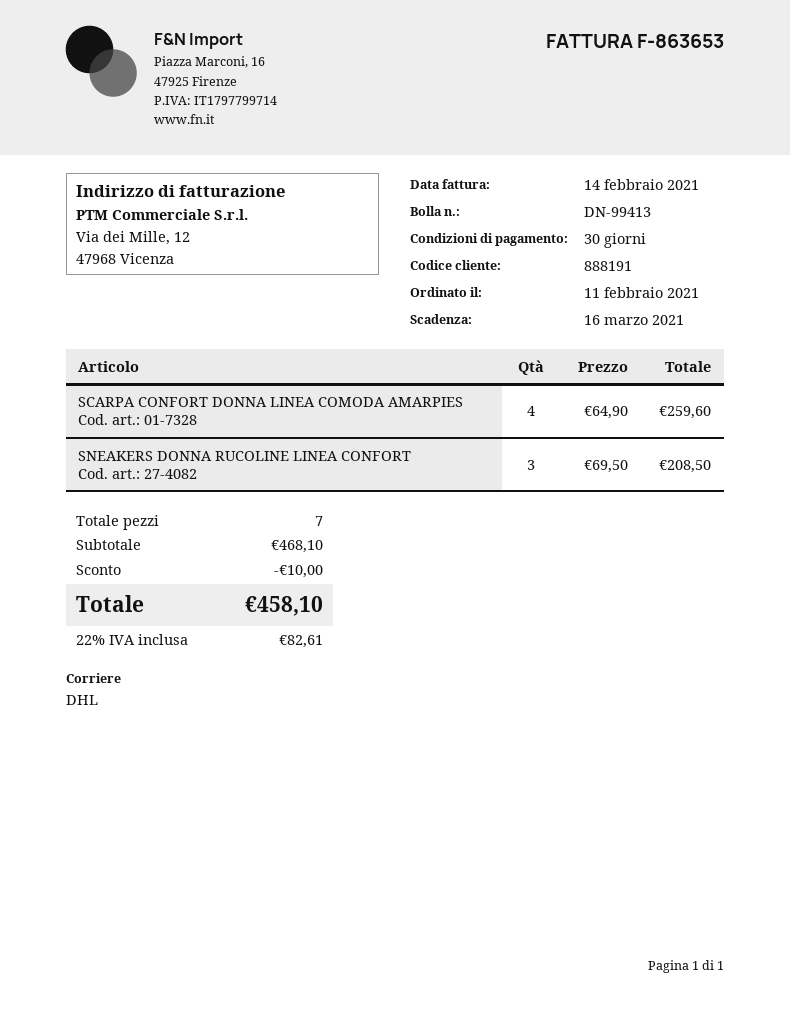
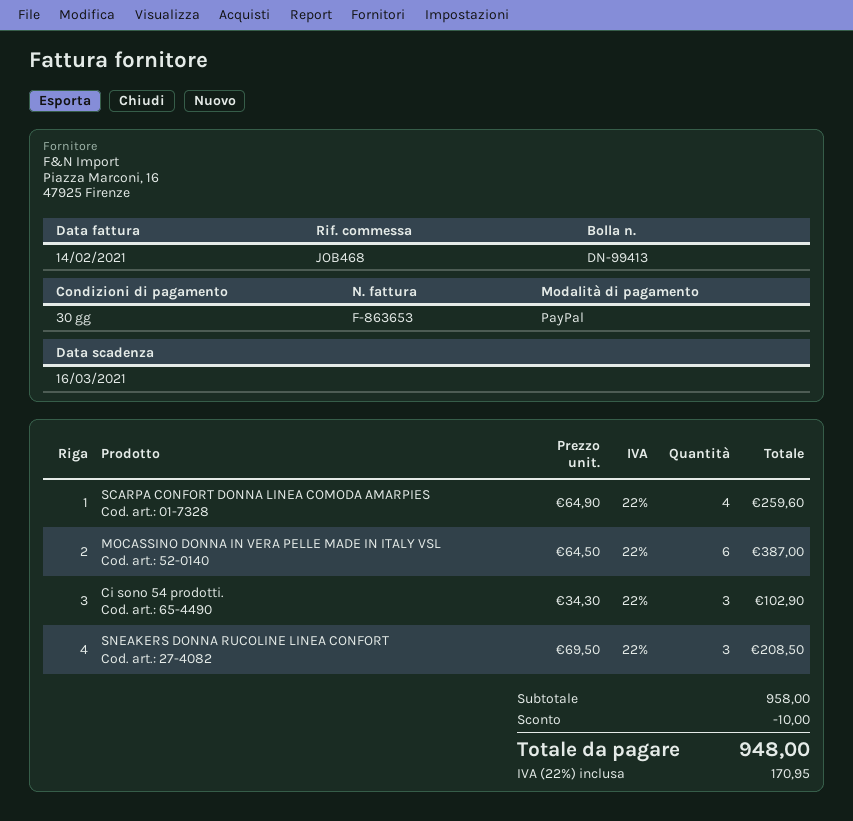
MOCASSINO DONNA IN VERA PELLE MADE IN ITALY VSL: none -> 6 x 64.50 = 387.00
Ci sono 54 prodotti.: none -> 3 x 34.30 = 102.90
subtotal: 468.10 -> 958.00
tax: 22% = 82.61 -> 22% = 170.95
total: 458.10 -> 948.00

